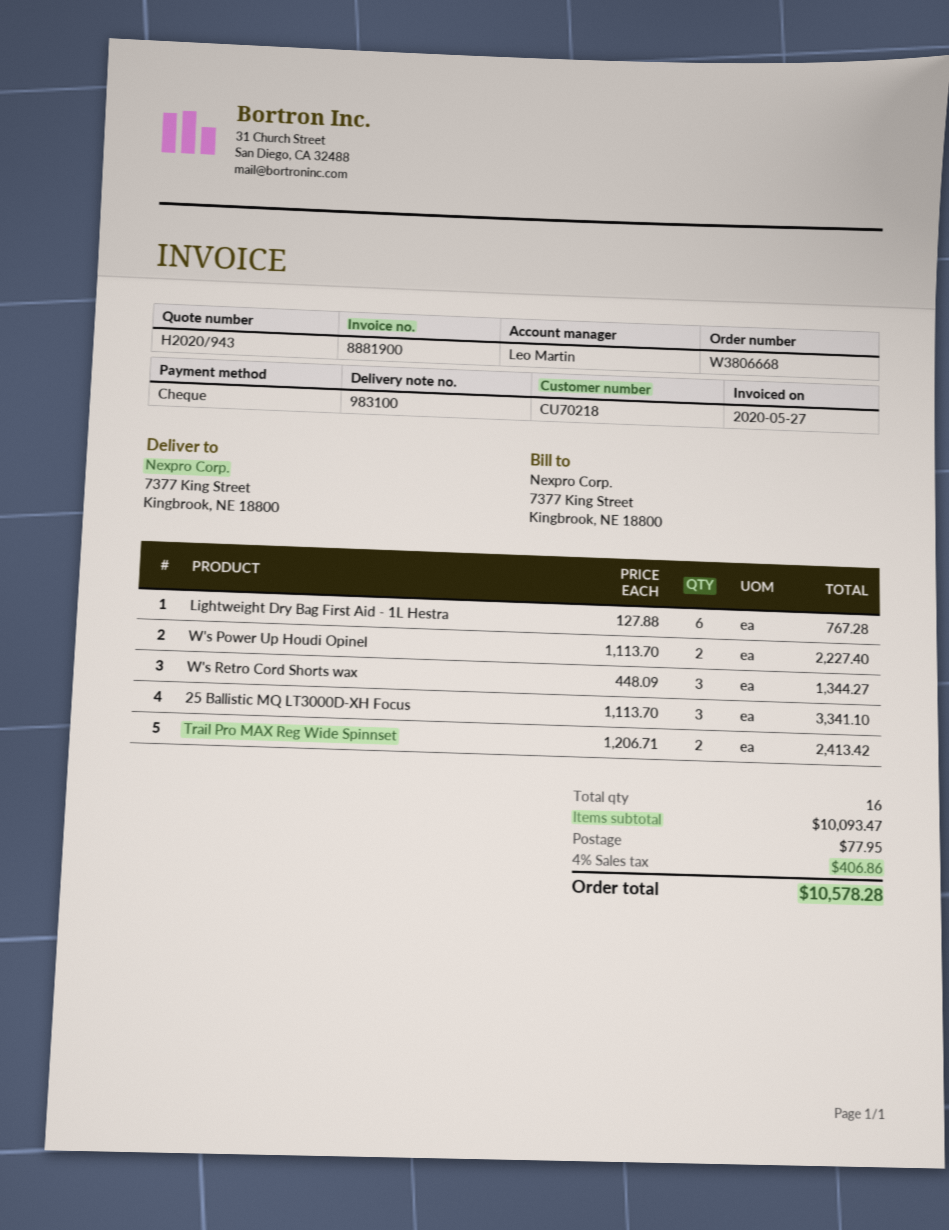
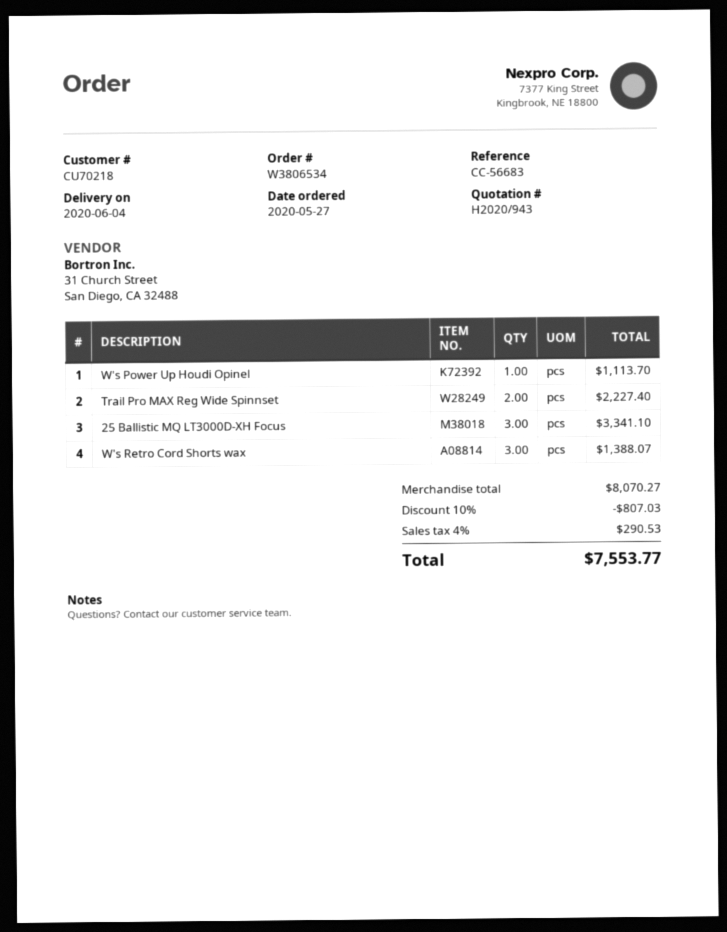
order number: W3806668 -> W3806534
Lightweight Dry Bag First Aid - 1L Hestra: 6 for 767.28 -> none
W's Power Up Houdi Opinel: 2 for 2227.40 -> 1 for 1113.70
W's Retro Cord Shorts wax: 3 for 1344.27 -> 3 for 1388.07
Trail Pro MAX Reg Wide Spinnset: 2 for 2413.42 -> 2 for 2227.40
subtotal: 10093.47 -> 8070.27
discount: none -> 10% = 807.03
shipping: 77.95 -> none
tax: 4% = 406.86 -> 4% = 290.53
total: 10578.28 -> 7553.77

